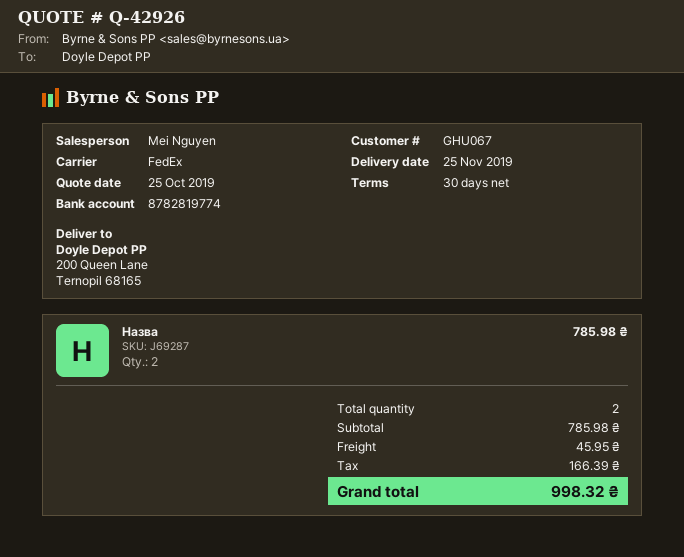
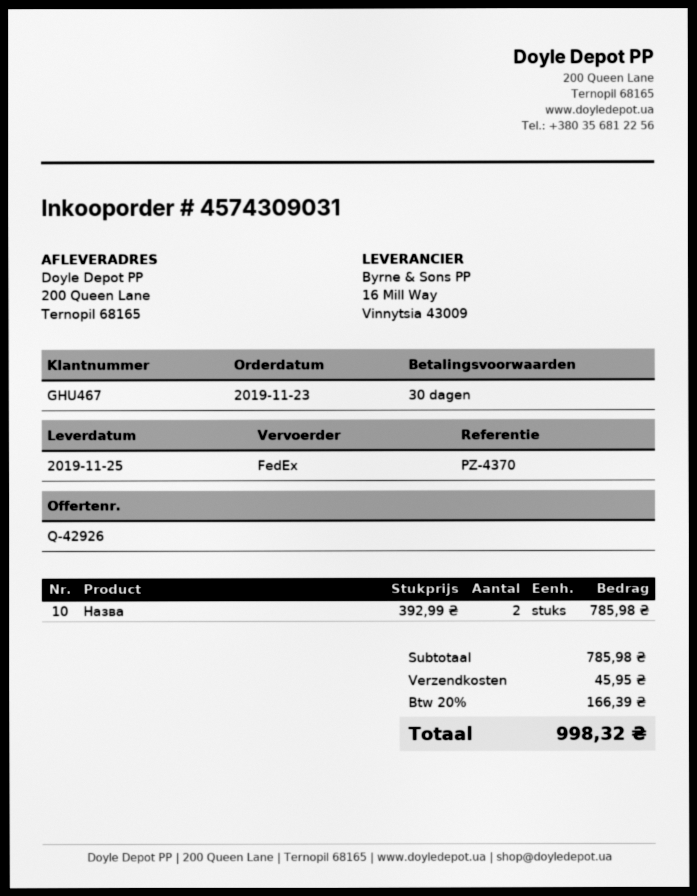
customer number: GHU067 -> GHU467

